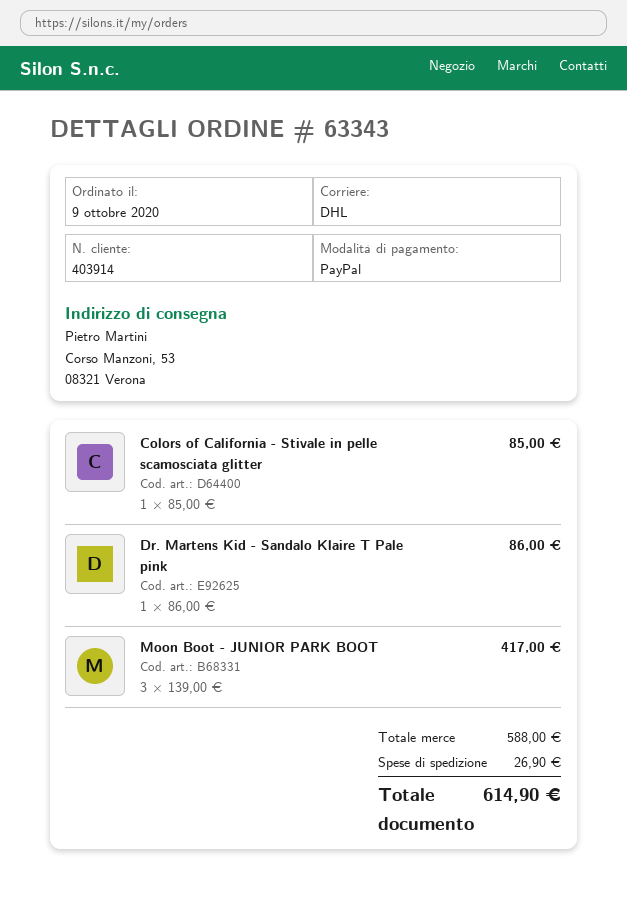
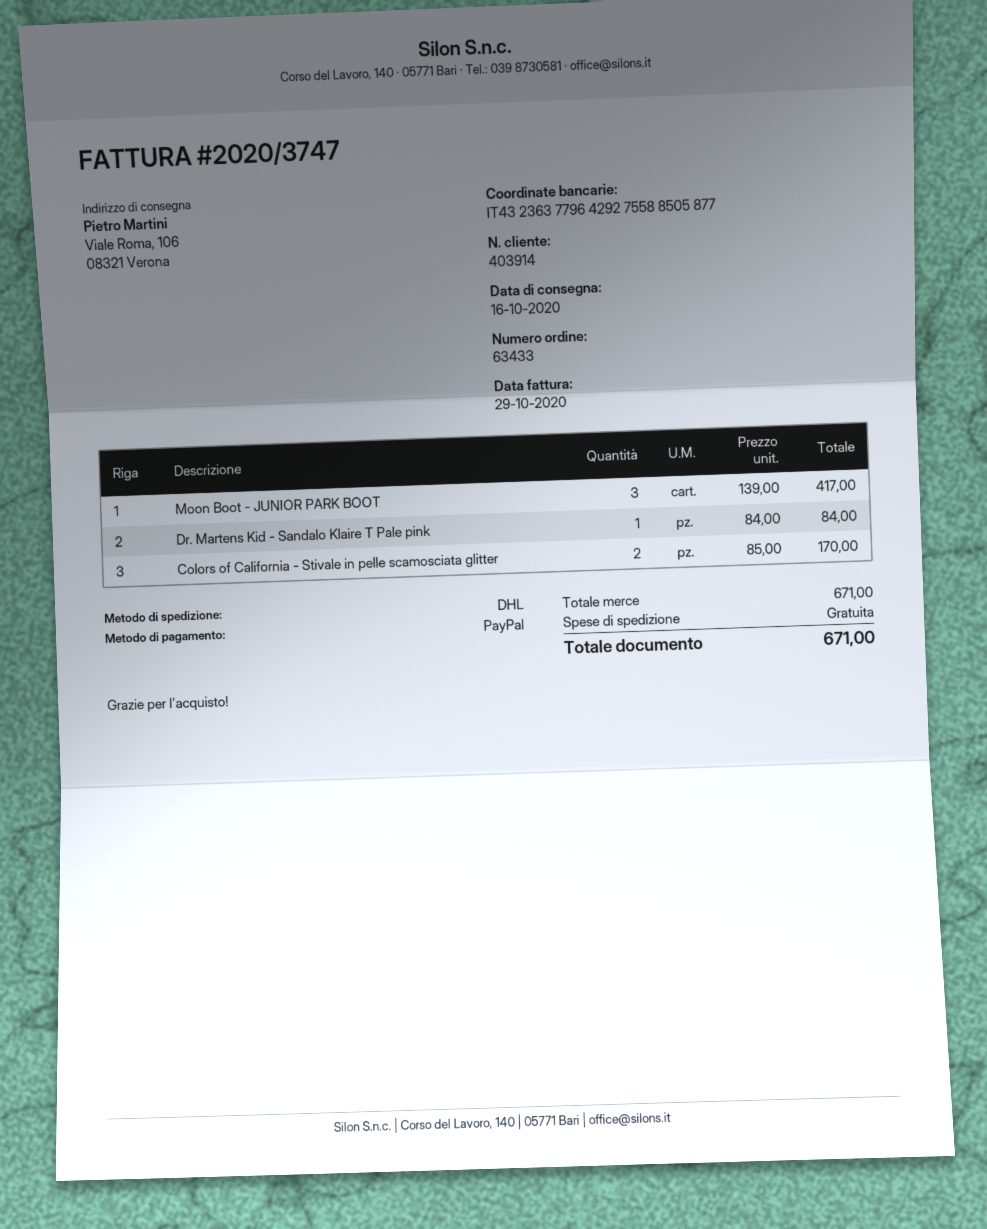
order number: 63343 -> 63433
ship to: Corso Manzoni, 53, 08321 Verona -> Viale Roma, 106, 08321 Verona
Colors of California - Stivale in pelle scamosciata glitter: 1 x 85.00 = 85.00 -> 2 x 85.00 = 170.00
Dr. Martens Kid - Sandalo Klaire T Pale pink: 1 x 86.00 = 86.00 -> 1 x 84.00 = 84.00
subtotal: 588.00 -> 671.00
shipping: 26.90 -> 0.00
total: 614.90 -> 671.00

